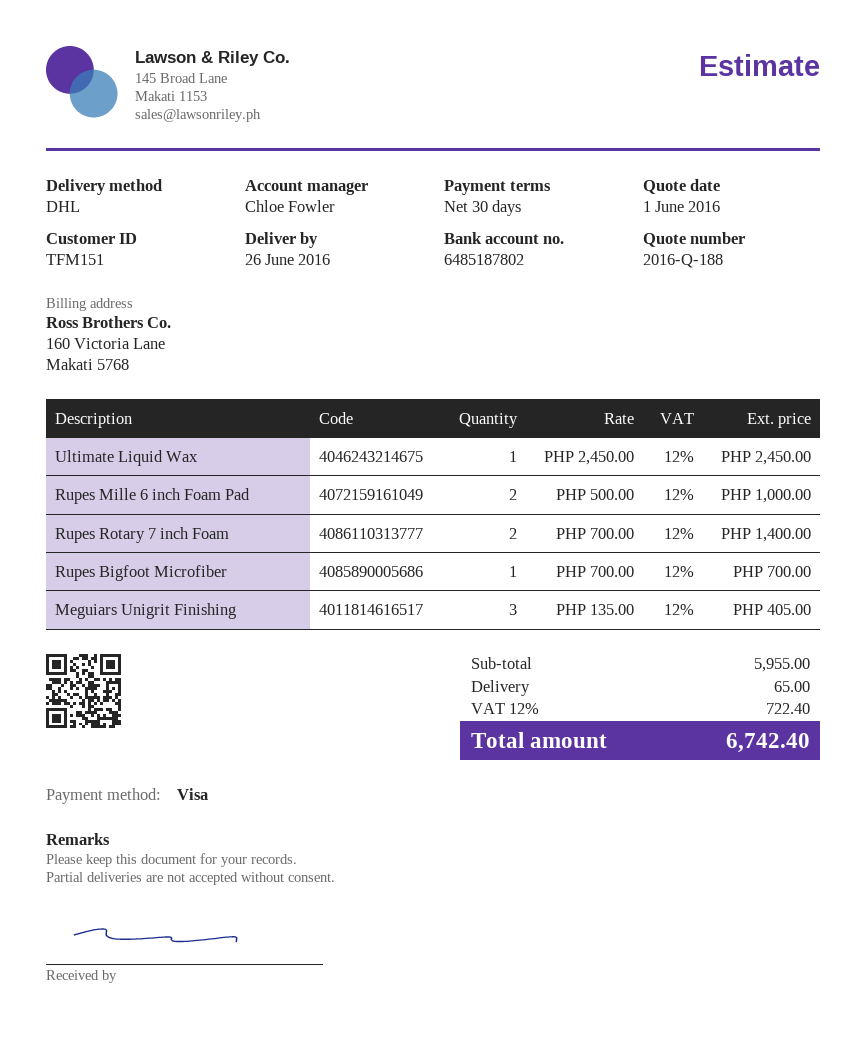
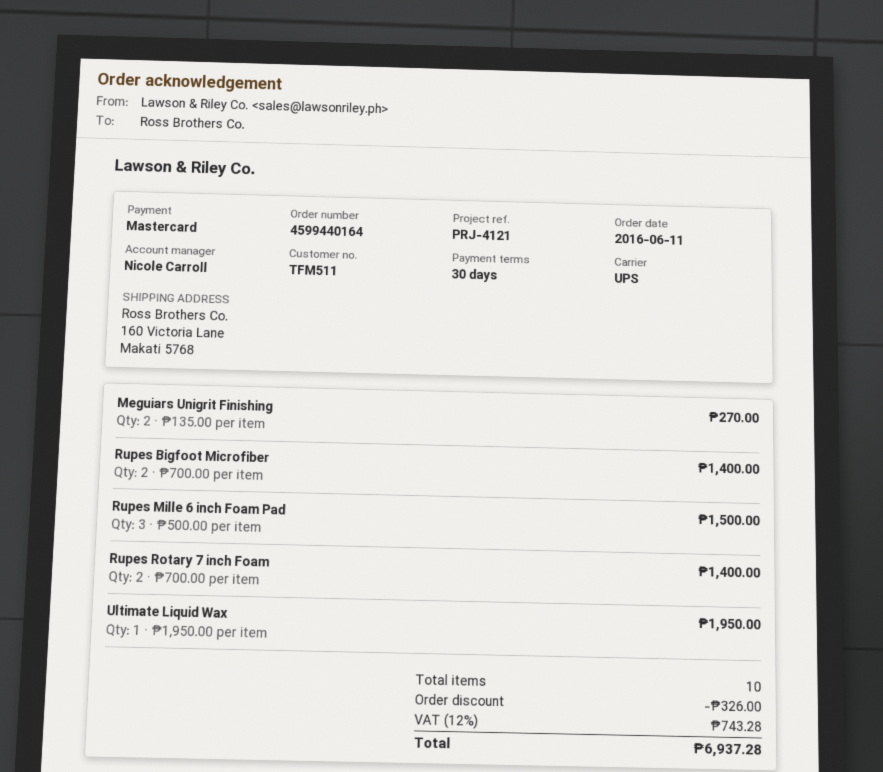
customer number: TFM151 -> TFM511
sales rep: Chloe Fowler -> Nicole Carroll
payment method: Visa -> Mastercard
shipping method: DHL -> UPS
Ultimate Liquid Wax: 1 x 2450.00 = 2450.00 -> 1 x 1950.00 = 1950.00
Rupes Mille 6 inch Foam Pad: 2 x 500.00 = 1000.00 -> 3 x 500.00 = 1500.00
Rupes Bigfoot Microfiber: 1 x 700.00 = 700.00 -> 2 x 700.00 = 1400.00
Meguiars Unigrit Finishing: 3 x 135.00 = 405.00 -> 2 x 135.00 = 270.00
discount: none -> 326.00
shipping: 65.00 -> none
tax: 12% = 722.40 -> 12% = 743.28
total: 6742.40 -> 6937.28

